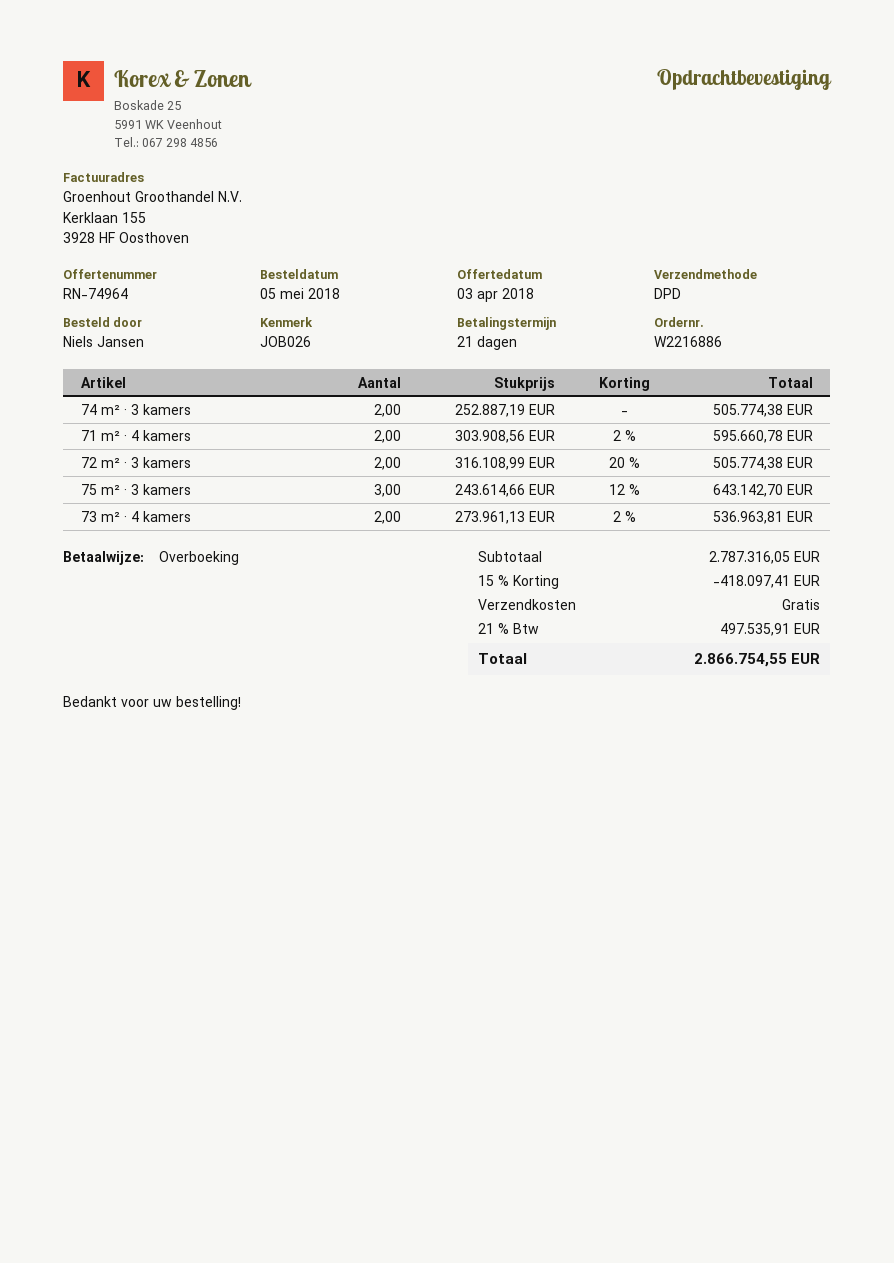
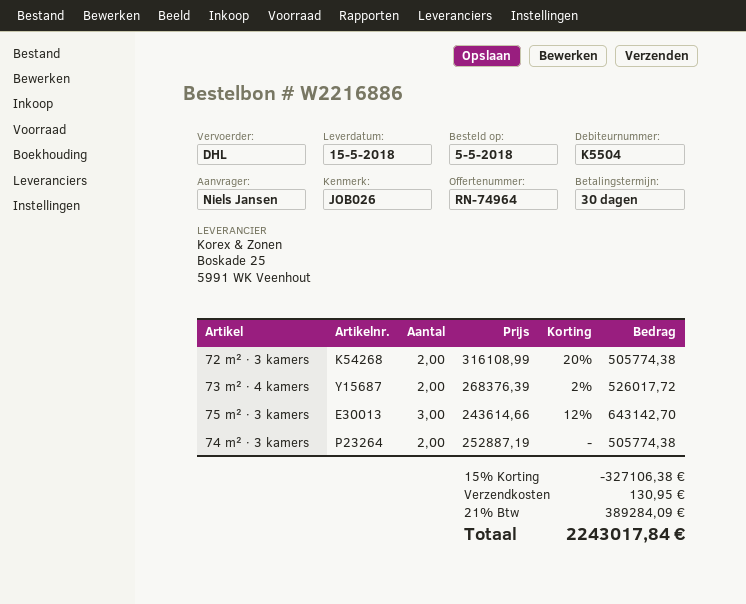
payment terms: 21 days -> 30 days
shipping method: DPD -> DHL
71 m² · 4 kamers: 2 x 303908.56 - 2% = 595660.78 -> none
73 m² · 4 kamers: 2 x 273961.13 - 2% = 536963.81 -> 2 x 268376.39 - 2% = 526017.72
discount: 15% = 418097.41 -> 15% = 327106.38
shipping: 0.00 -> 130.95
tax: 21% = 497535.91 -> 21% = 389284.09
total: 2866754.55 -> 2243017.84

